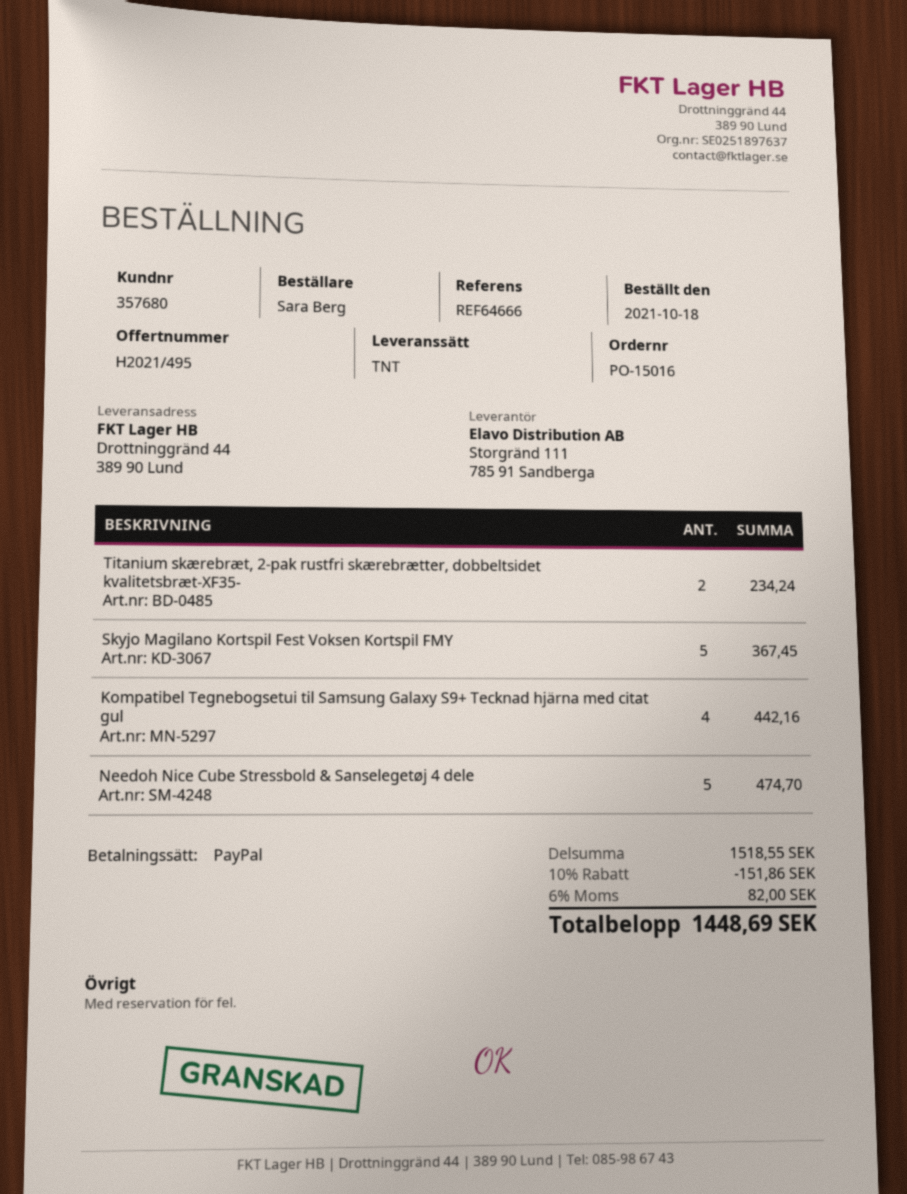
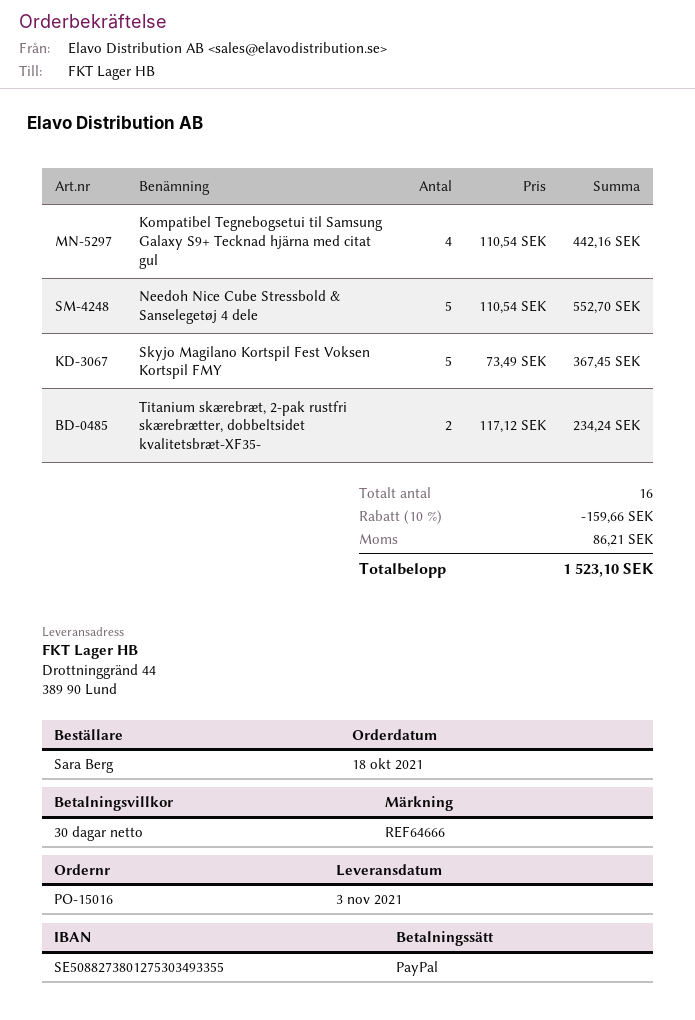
Needoh Nice Cube Stressbold & Sanselegetøj 4 dele: 5 for 474.70 -> 5 for 552.70
discount: 10% = 151.86 -> 10% = 159.66
tax: 82.00 -> 86.21
total: 1448.69 -> 1523.10

